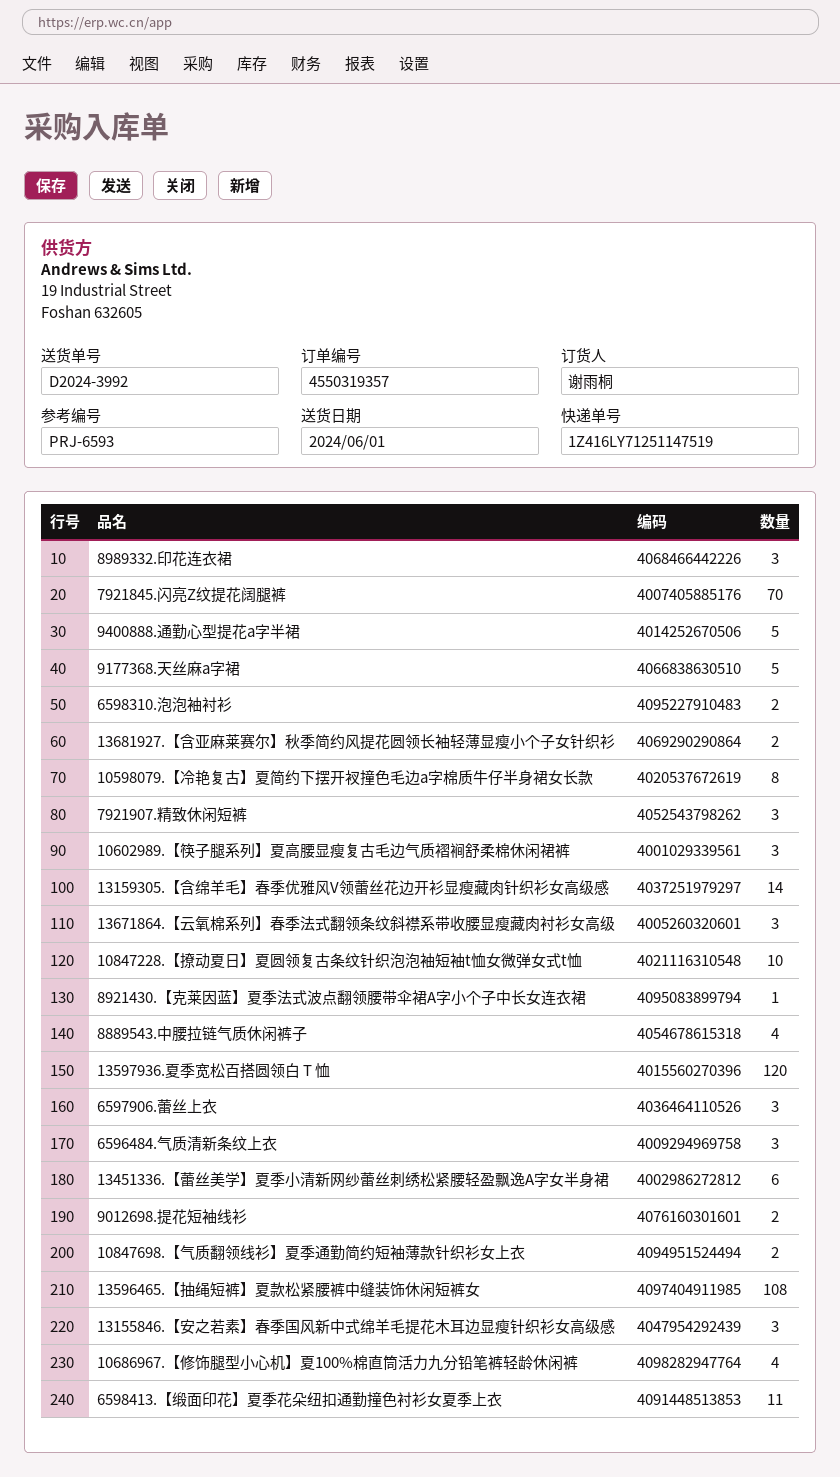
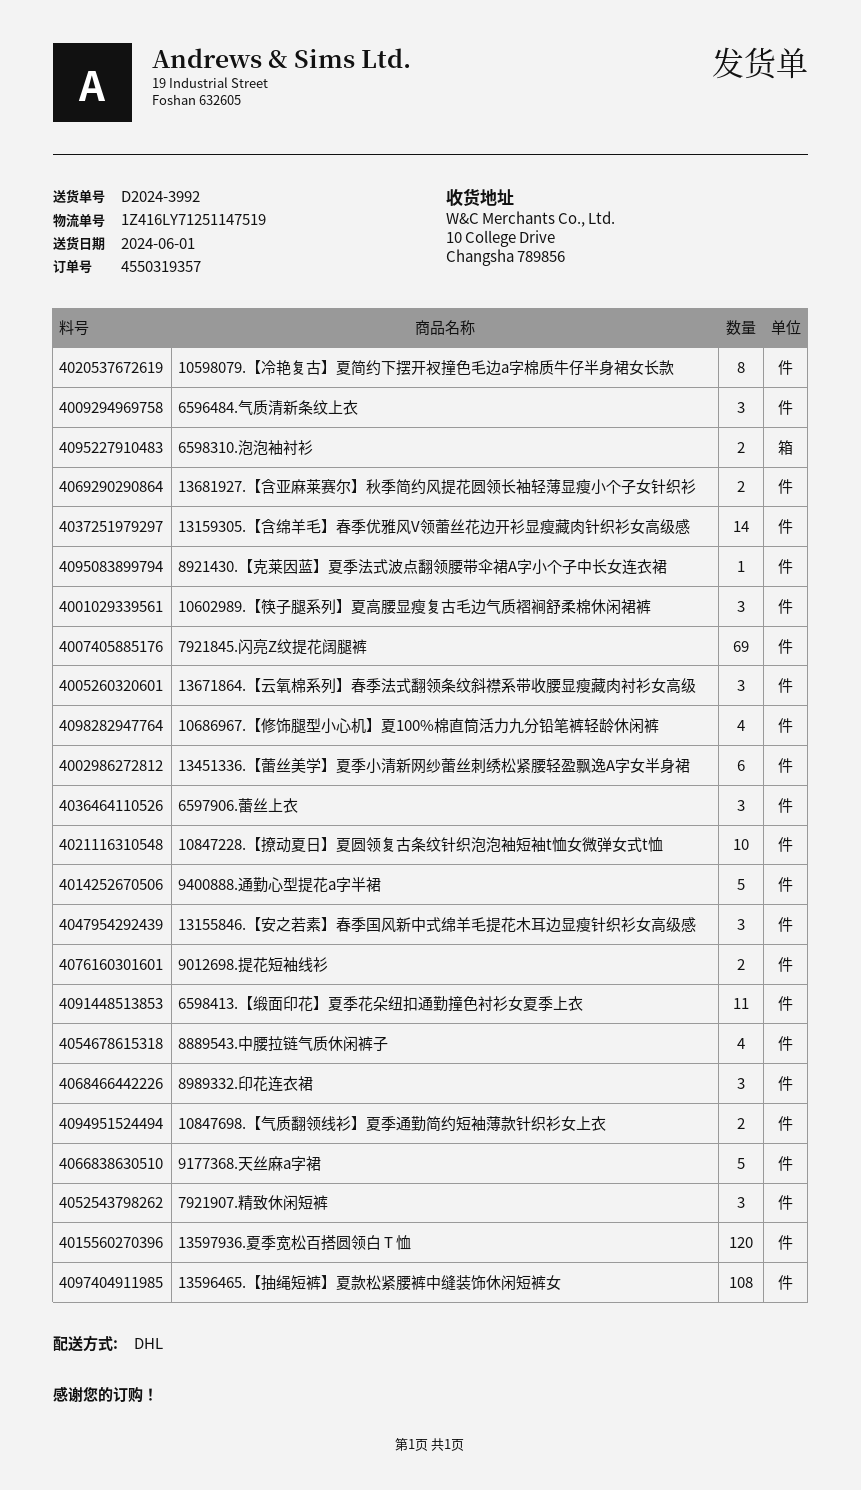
7921845.闪亮Z纹提花阔腿裤: 70 -> 69

